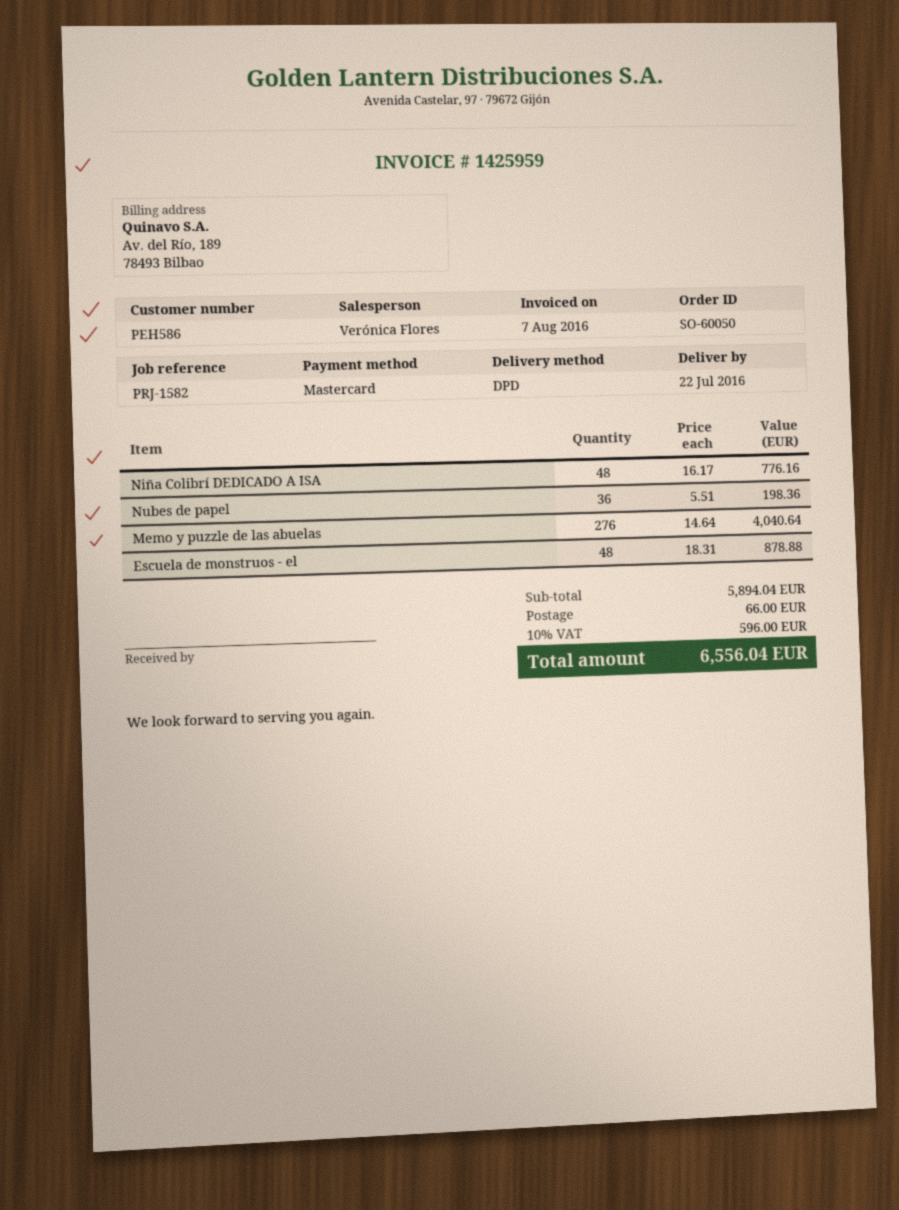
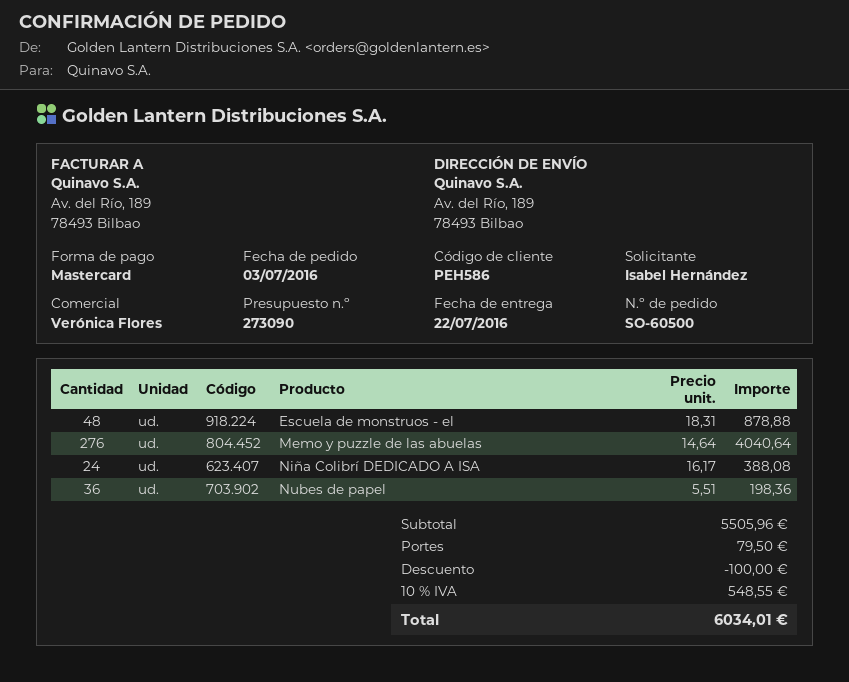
order number: SO-60050 -> SO-60500
Niña Colibrí DEDICADO A ISA: 48 x 16.17 = 776.16 -> 24 x 16.17 = 388.08
subtotal: 5894.04 -> 5505.96
discount: none -> 100.00
shipping: 66.00 -> 79.50
tax: 10% = 596.00 -> 10% = 548.55
total: 6556.04 -> 6034.01

